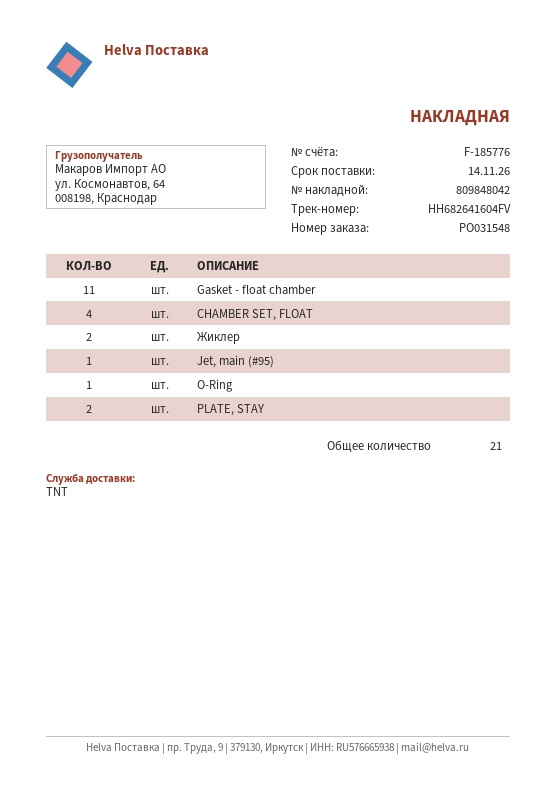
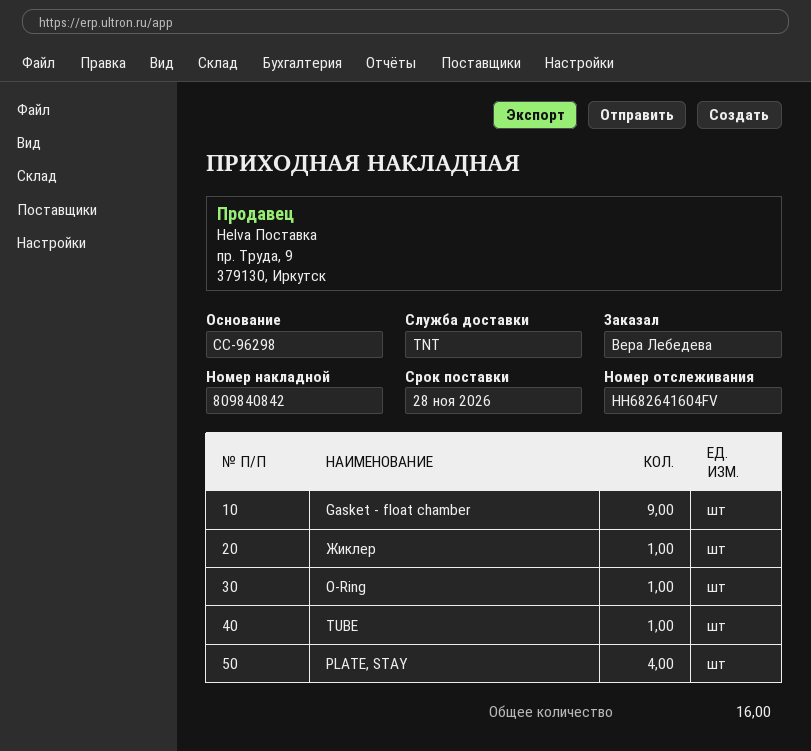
delivery note number: 809848042 -> 809840842
delivery date: 2026-11-14 -> 2026-11-28
Gasket - float chamber: 11 -> 9
CHAMBER SET, FLOAT: 4 -> none
Жиклер: 2 -> 1
Jet, main (#95): 1 -> none
PLATE, STAY: 2 -> 4
TUBE: none -> 1
total quantity: 21 -> 16

